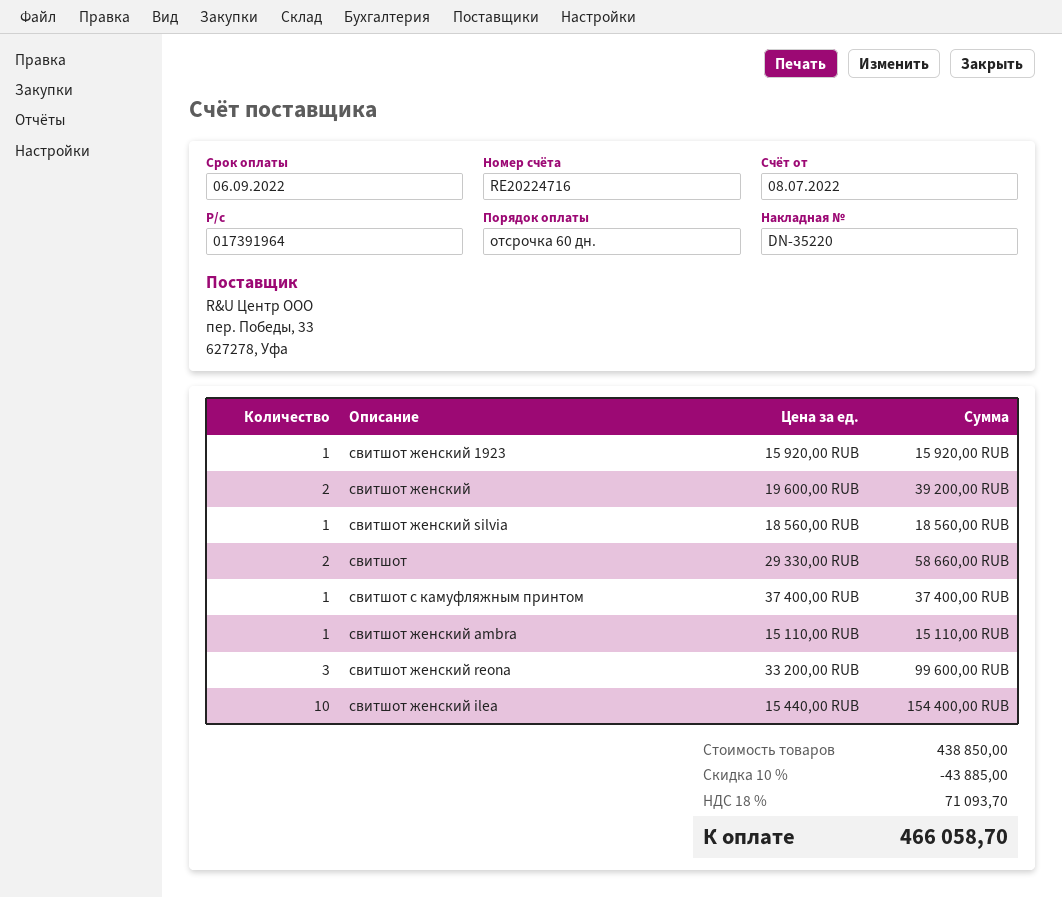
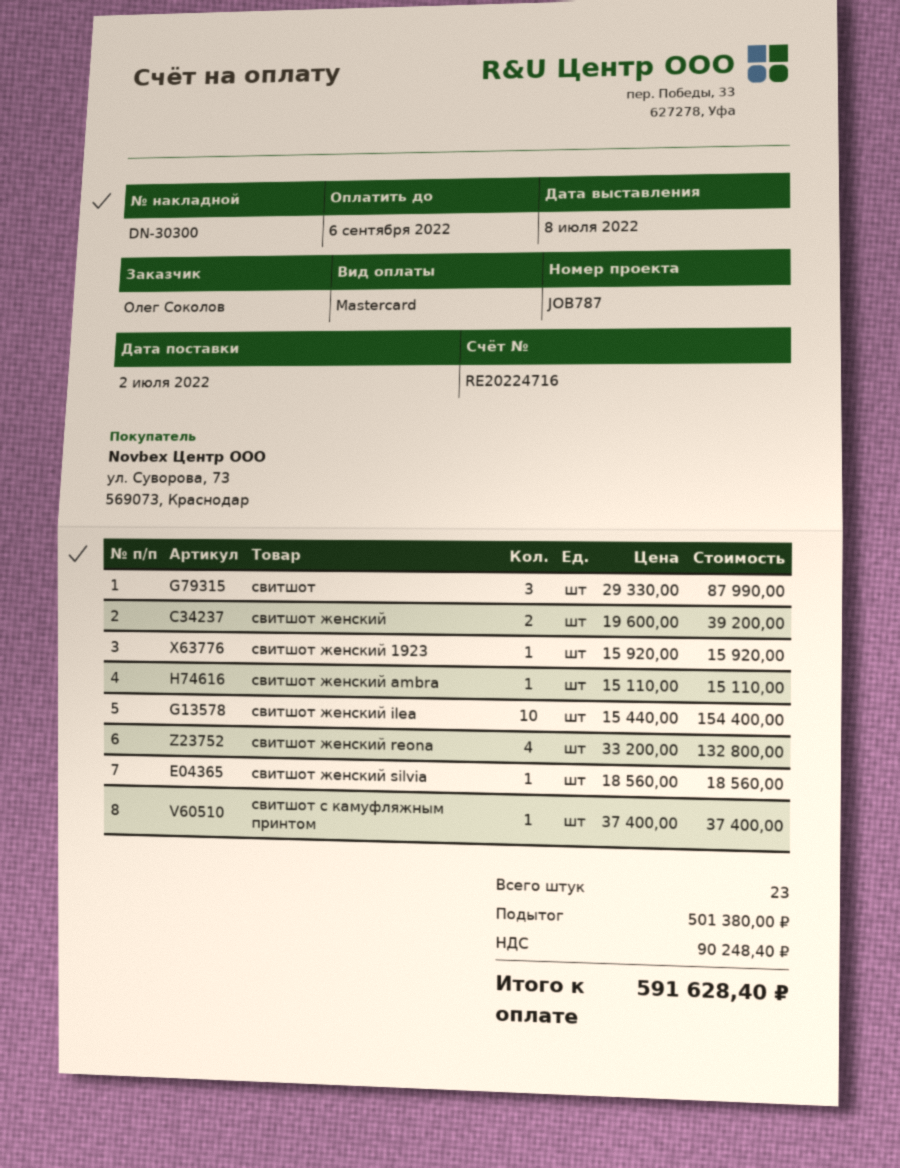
delivery note number: DN-35220 -> DN-30300
свитшот: 2 x 29330.00 = 58660.00 -> 3 x 29330.00 = 87990.00
свитшот женский reona: 3 x 33200.00 = 99600.00 -> 4 x 33200.00 = 132800.00
subtotal: 438850.00 -> 501380.00
discount: 10% = 43885.00 -> none
tax: 71093.70 -> 90248.40
total: 466058.70 -> 591628.40

